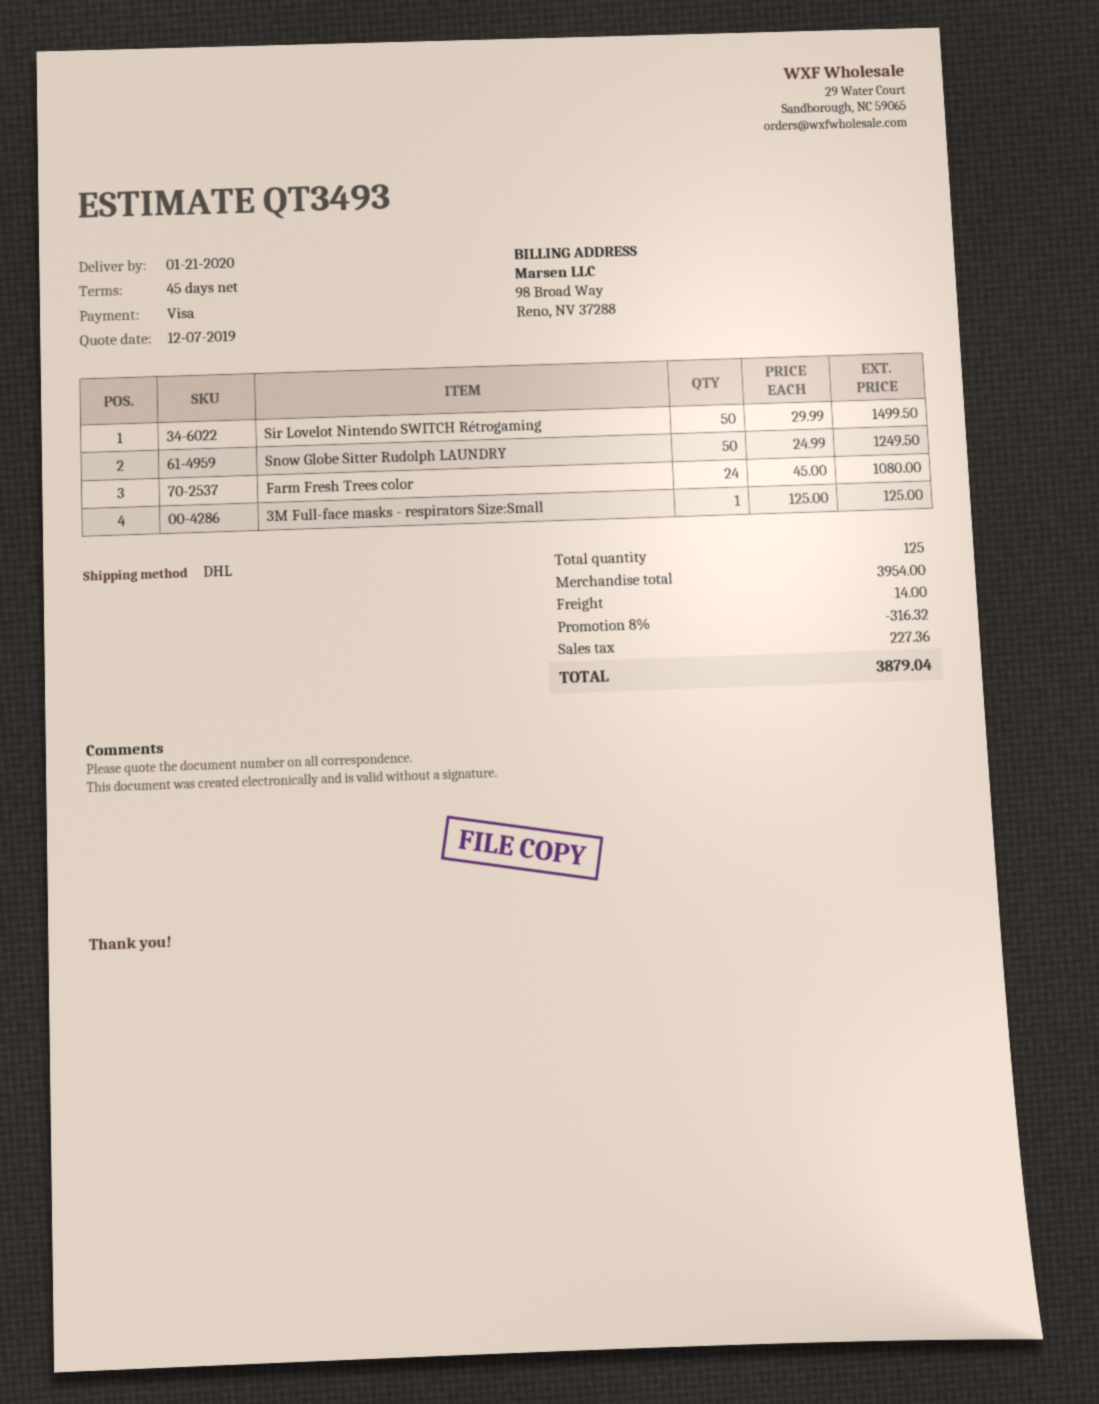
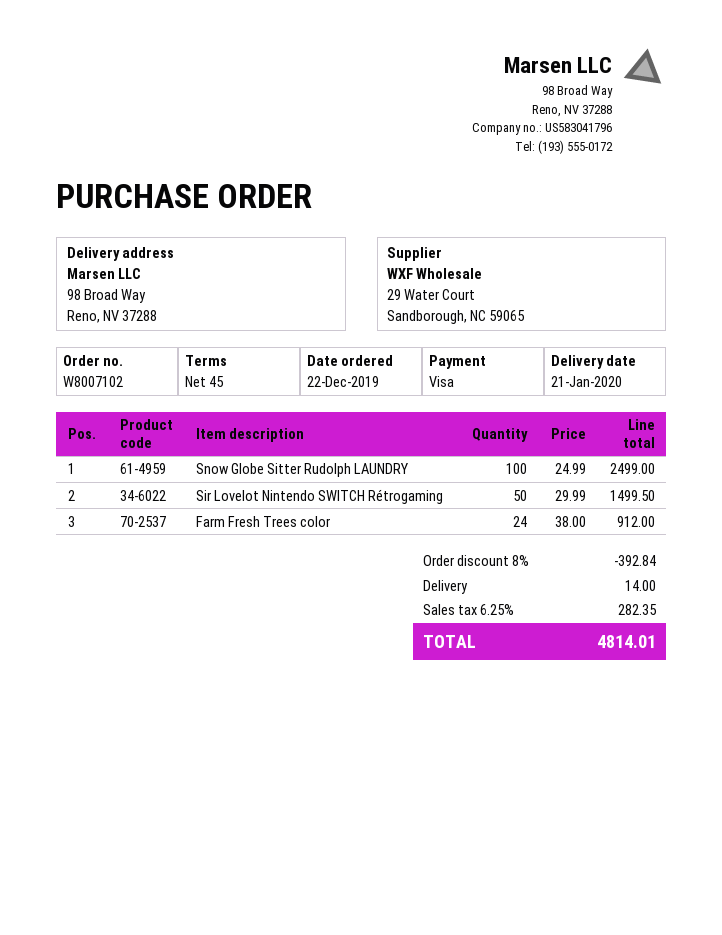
Snow Globe Sitter Rudolph LAUNDRY: 50 x 24.99 = 1249.50 -> 100 x 24.99 = 2499.00
Farm Fresh Trees color: 24 x 45.00 = 1080.00 -> 24 x 38.00 = 912.00
3M Full-face masks - respirators Size:Small: 1 x 125.00 = 125.00 -> none
discount: 8% = 316.32 -> 8% = 392.84
tax: 227.36 -> 282.35
total: 3879.04 -> 4814.01

